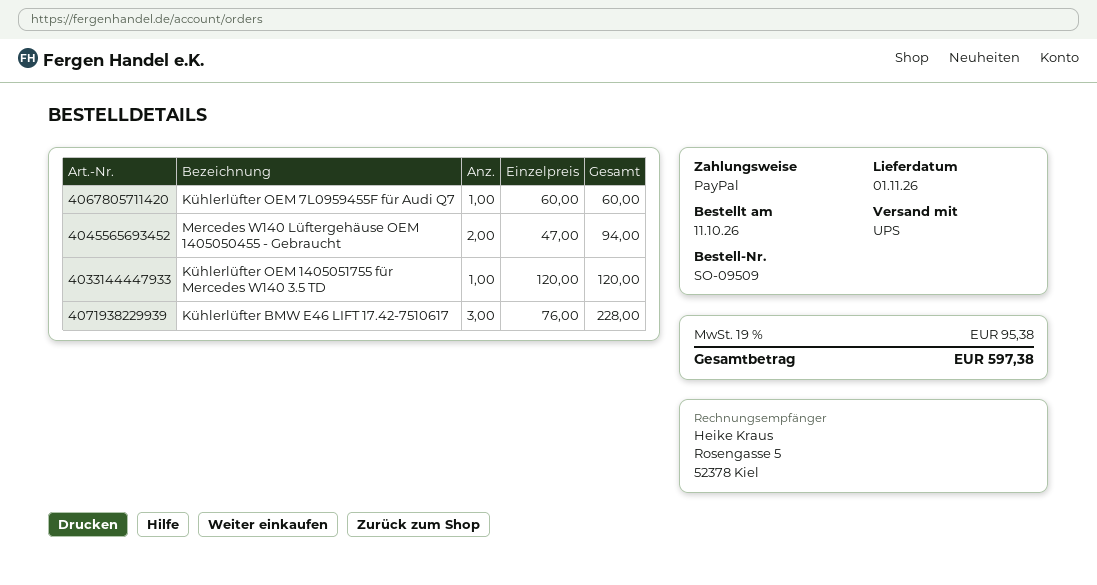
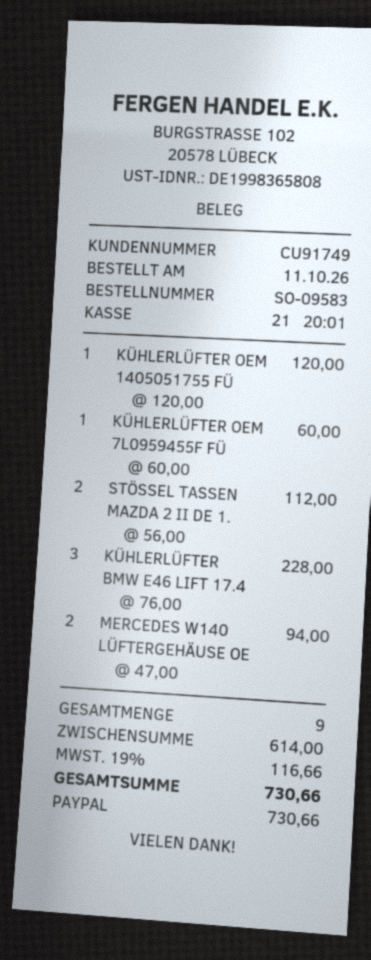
order number: SO-09509 -> SO-09583
STÖSSEL TASSEN MAZDA 2 II DE 1.: none -> 2 x 56.00 = 112.00
tax: 19% = 95.38 -> 19% = 116.66
total: 597.38 -> 730.66

